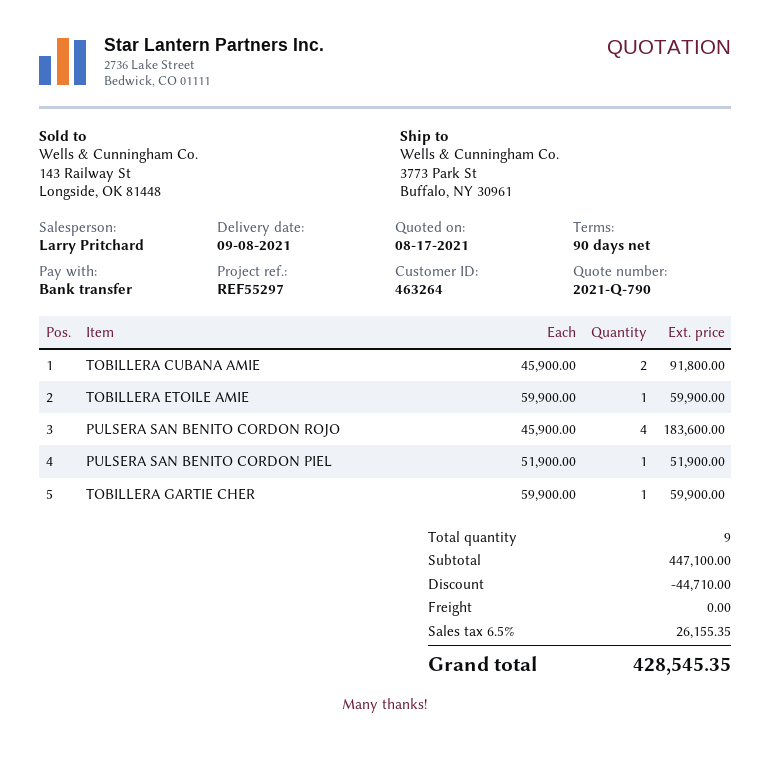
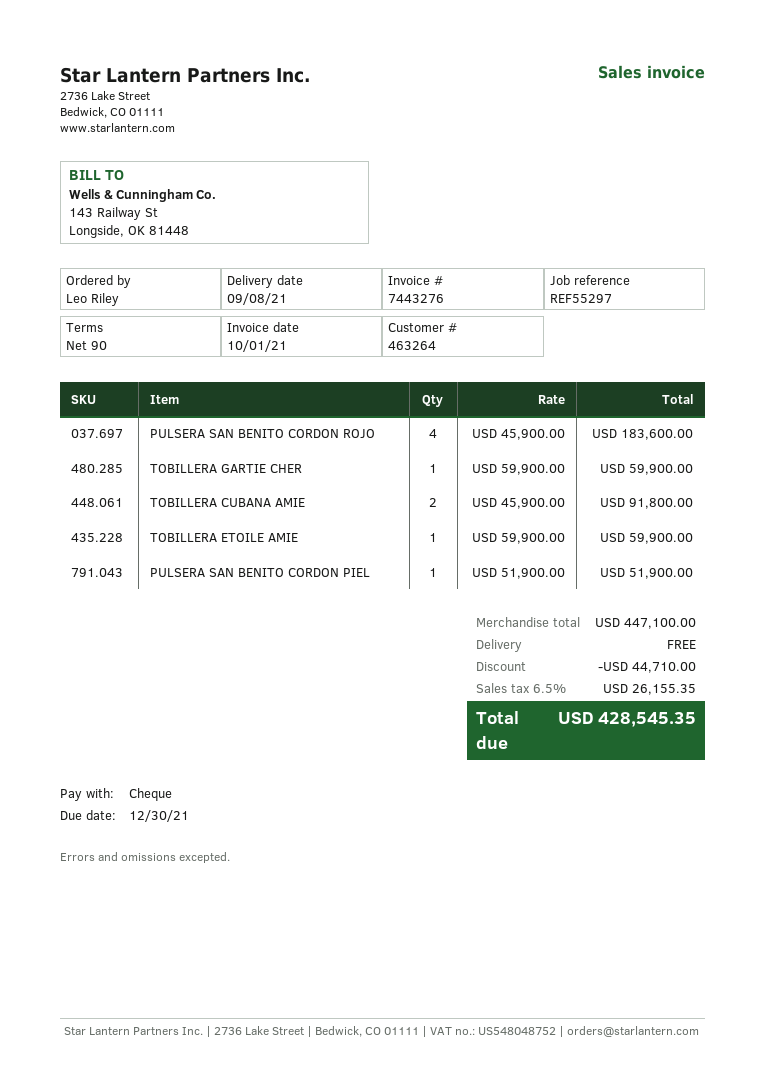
payment method: bank transfer -> cheque

